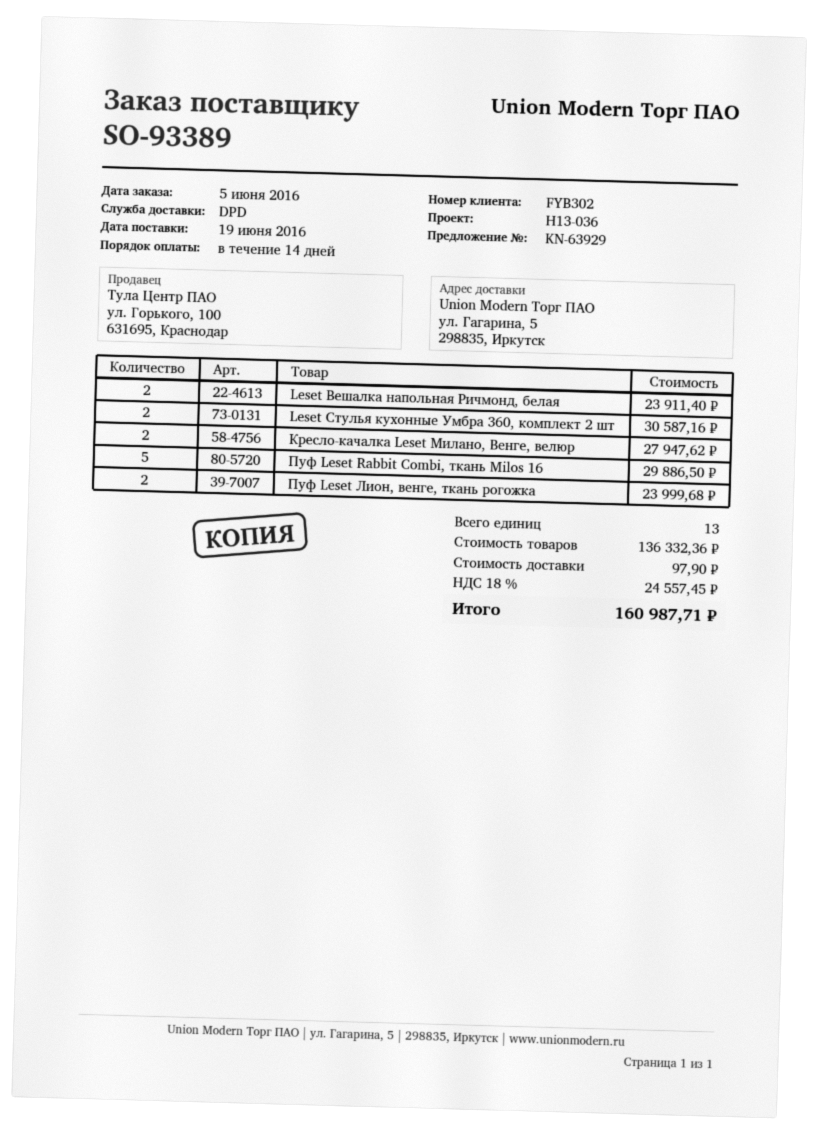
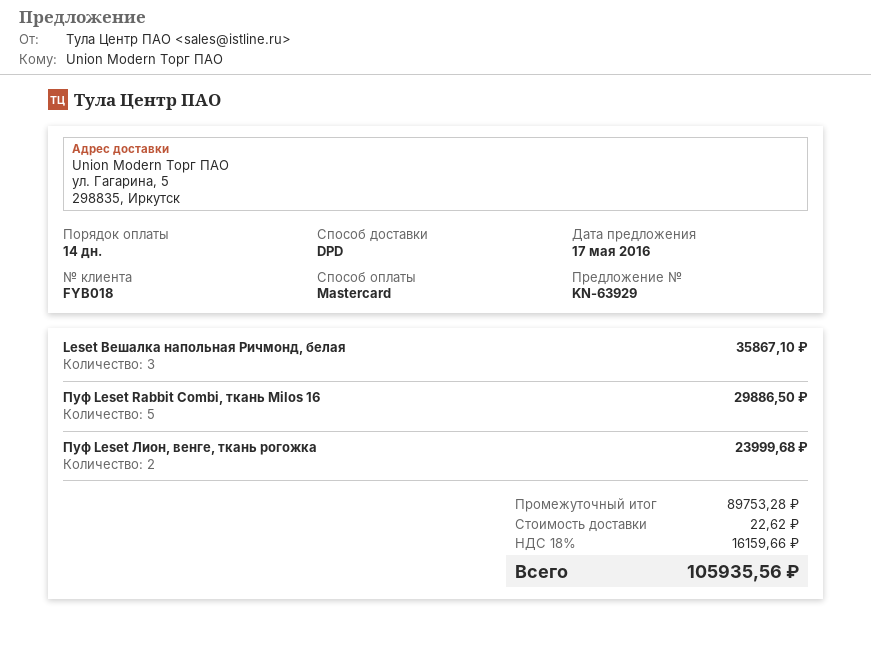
customer number: FYB302 -> FYB018
Leset Вешалка напольная Ричмонд, белая: 2 for 23911.40 -> 3 for 35867.10
Leset Стулья кухонные Умбра 360, комплект 2 шт: 2 for 30587.16 -> none
Кресло-качалка Leset Милано, Венге, велюр: 2 for 27947.62 -> none
subtotal: 136332.36 -> 89753.28
shipping: 97.90 -> 22.62
tax: 18% = 24557.45 -> 18% = 16159.66
total: 160987.71 -> 105935.56

